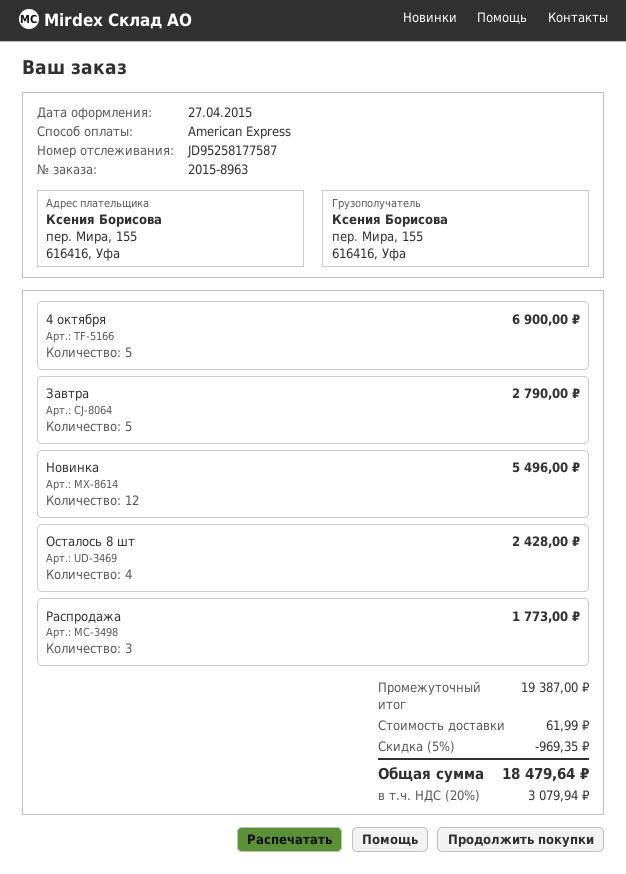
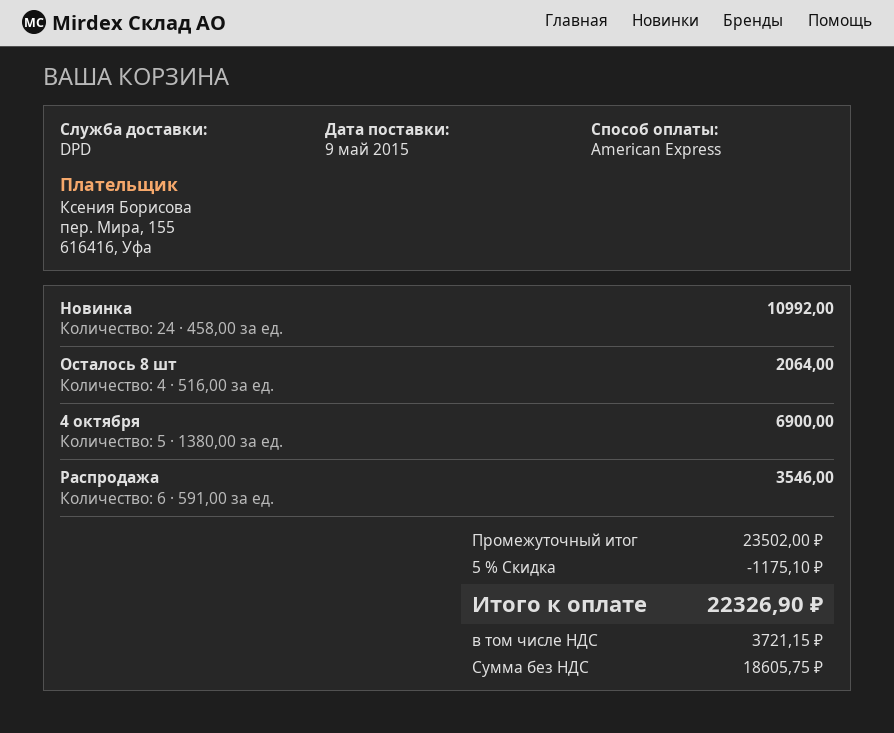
Завтра: 5 for 2790.00 -> none
Новинка: 12 for 5496.00 -> 24 for 10992.00
Осталось 8 шт: 4 for 2428.00 -> 4 for 2064.00
Распродажа: 3 for 1773.00 -> 6 for 3546.00
subtotal: 19387.00 -> 23502.00
discount: 5% = 969.35 -> 5% = 1175.10
shipping: 61.99 -> none
tax: 3079.94 -> 3721.15
total: 18479.64 -> 22326.90

